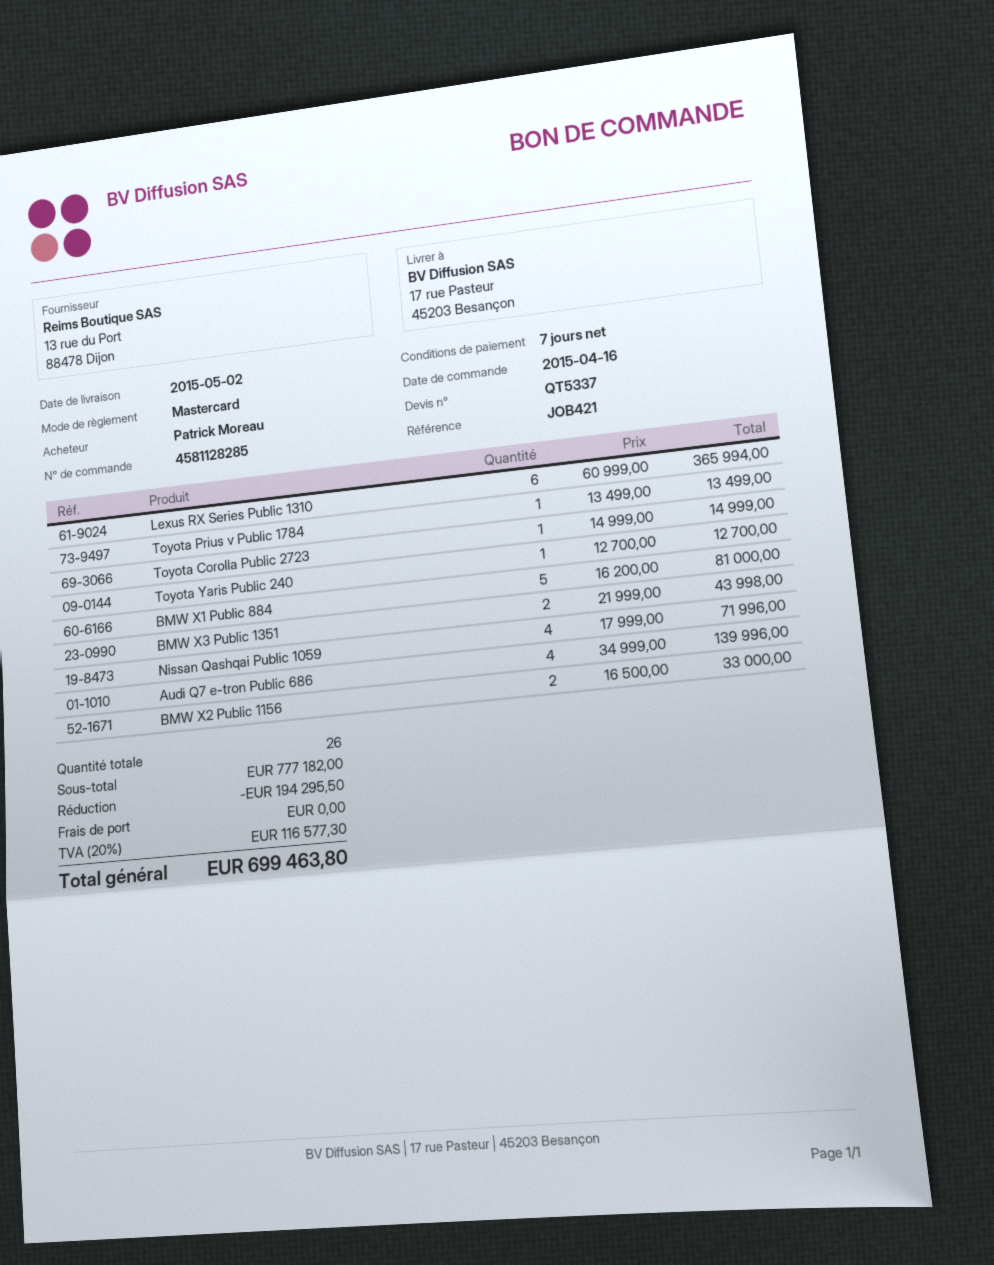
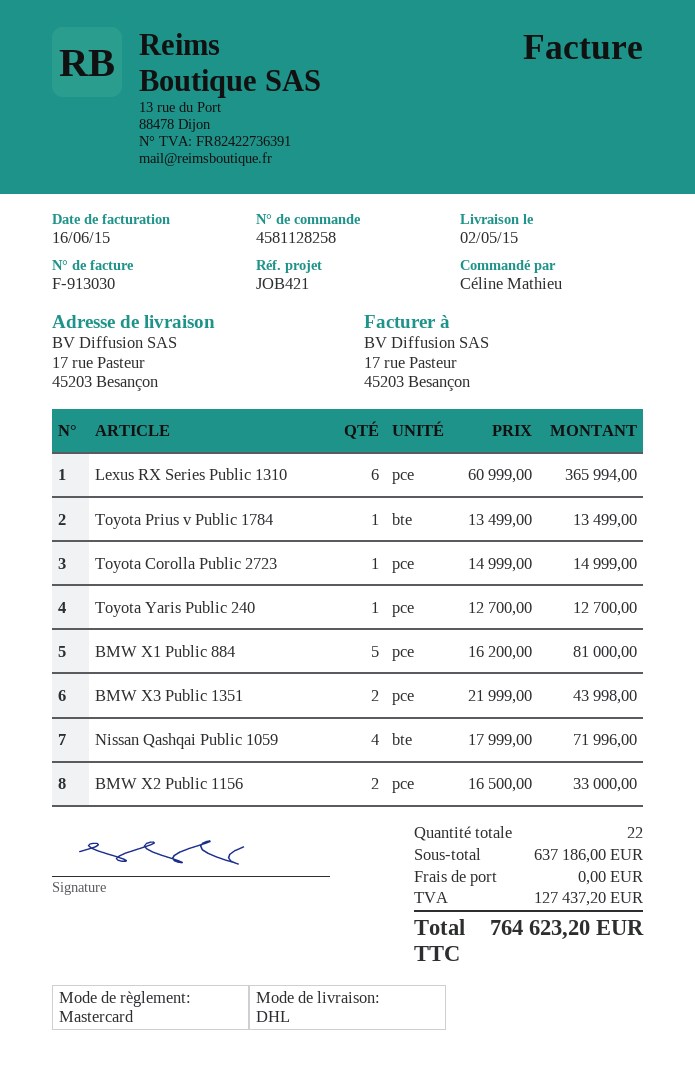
order number: 4581128285 -> 4581128258
ordered by: Patrick Moreau -> Céline Mathieu
Audi Q7 e-tron Public 686: 4 x 34999.00 = 139996.00 -> none
total quantity: 26 -> 22
subtotal: 777182.00 -> 637186.00
discount: 194295.50 -> none
tax: 116577.30 -> 127437.20
total: 699463.80 -> 764623.20

